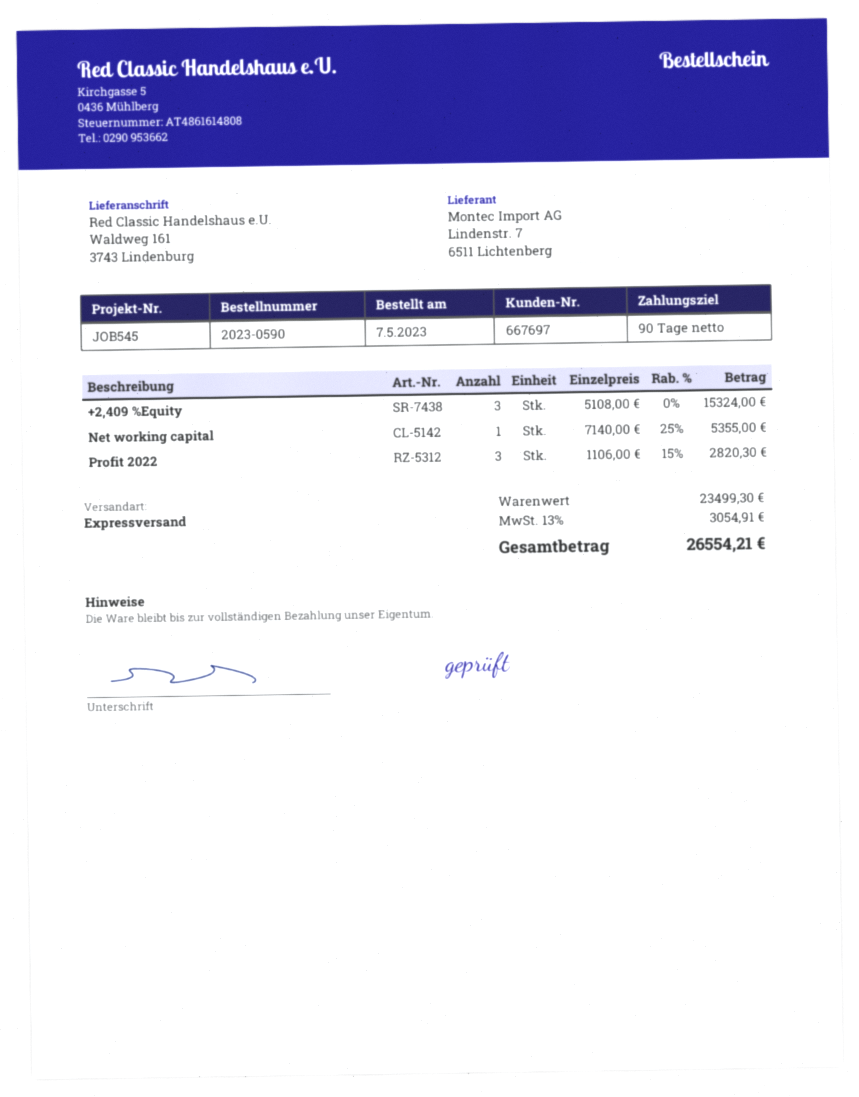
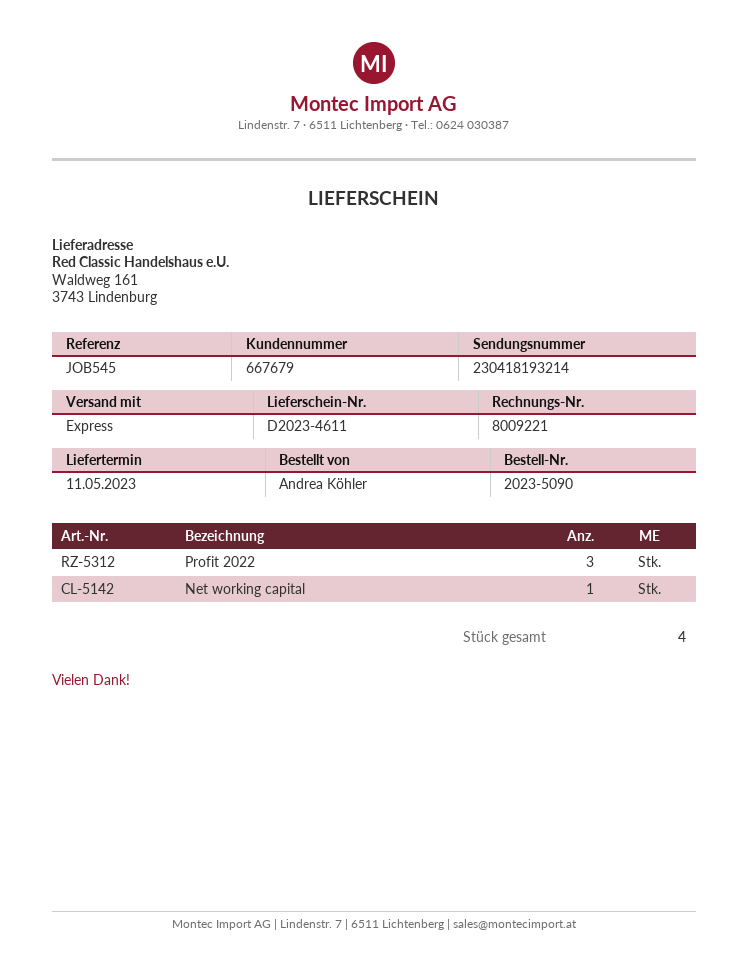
order number: 2023-0590 -> 2023-5090
customer number: 667697 -> 667679
+2,409 %Equity: 3 -> none

